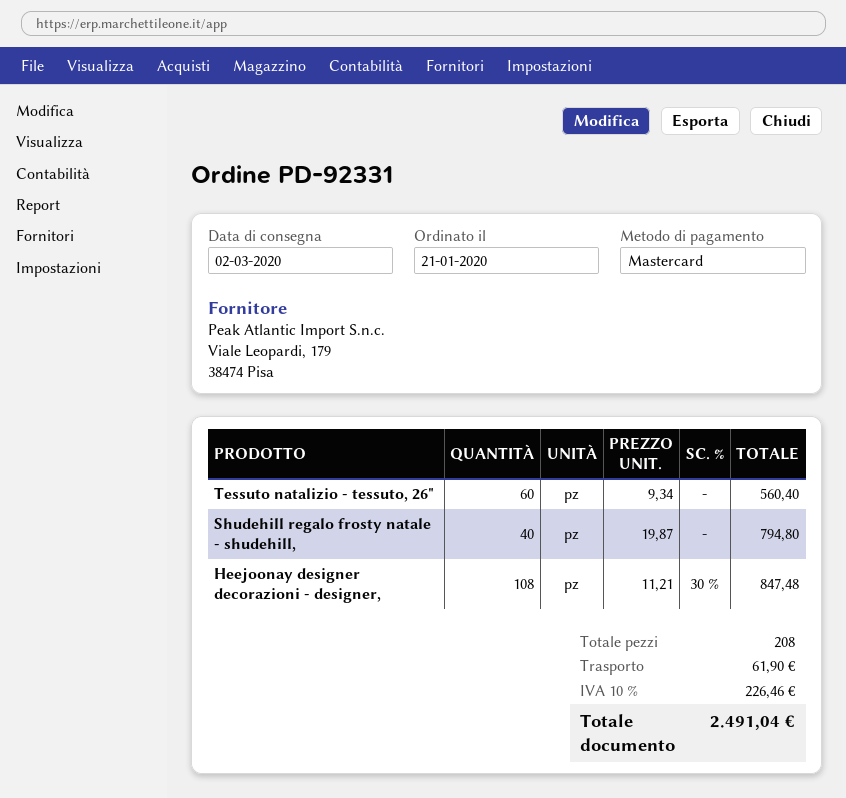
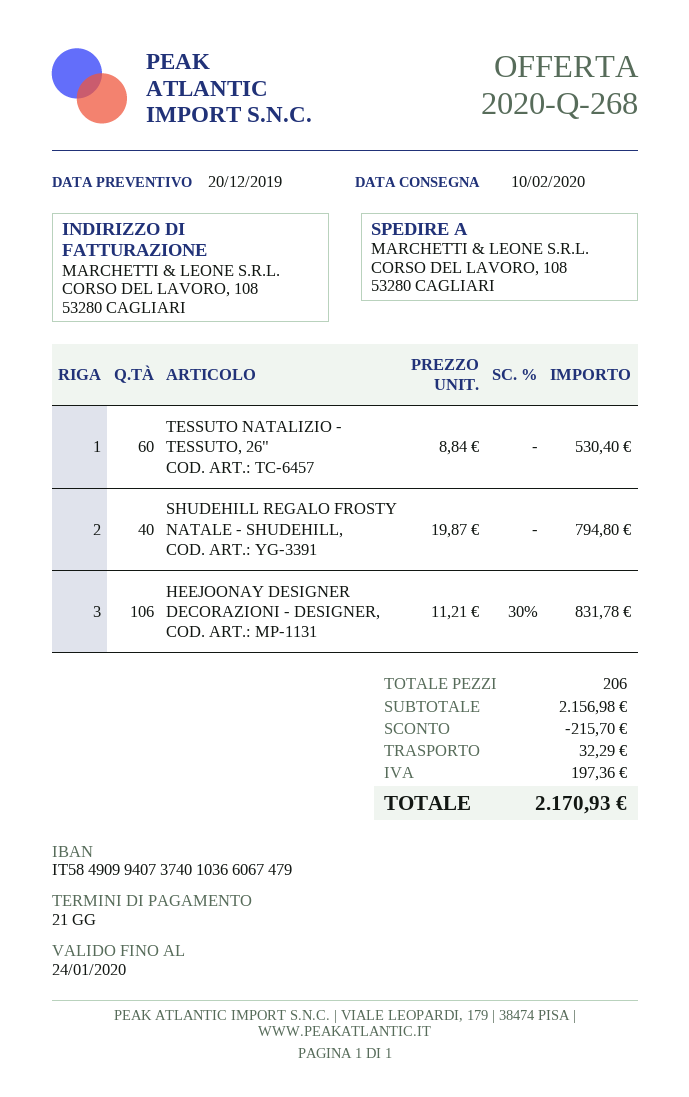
delivery date: 2020-03-02 -> 2020-02-10
Tessuto natalizio - tessuto, 26": 60 x 9.34 = 560.40 -> 60 x 8.84 = 530.40
Heejoonay designer decorazioni - designer,: 108 x 11.21 - 30% = 847.48 -> 106 x 11.21 - 30% = 831.78
total quantity: 208 -> 206
discount: none -> 215.70
shipping: 61.90 -> 32.29
tax: 226.46 -> 197.36
total: 2491.04 -> 2170.93

